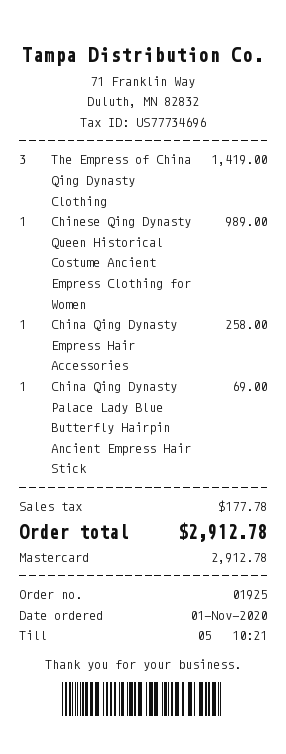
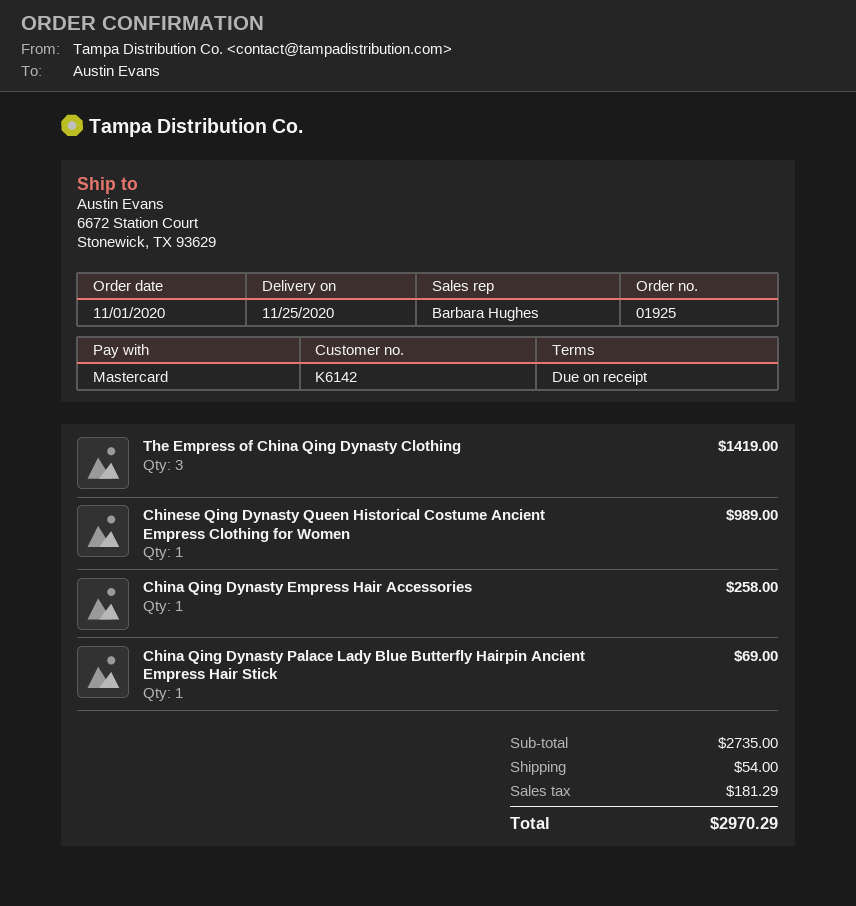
shipping: none -> 54.00
tax: 177.78 -> 181.29
total: 2912.78 -> 2970.29

